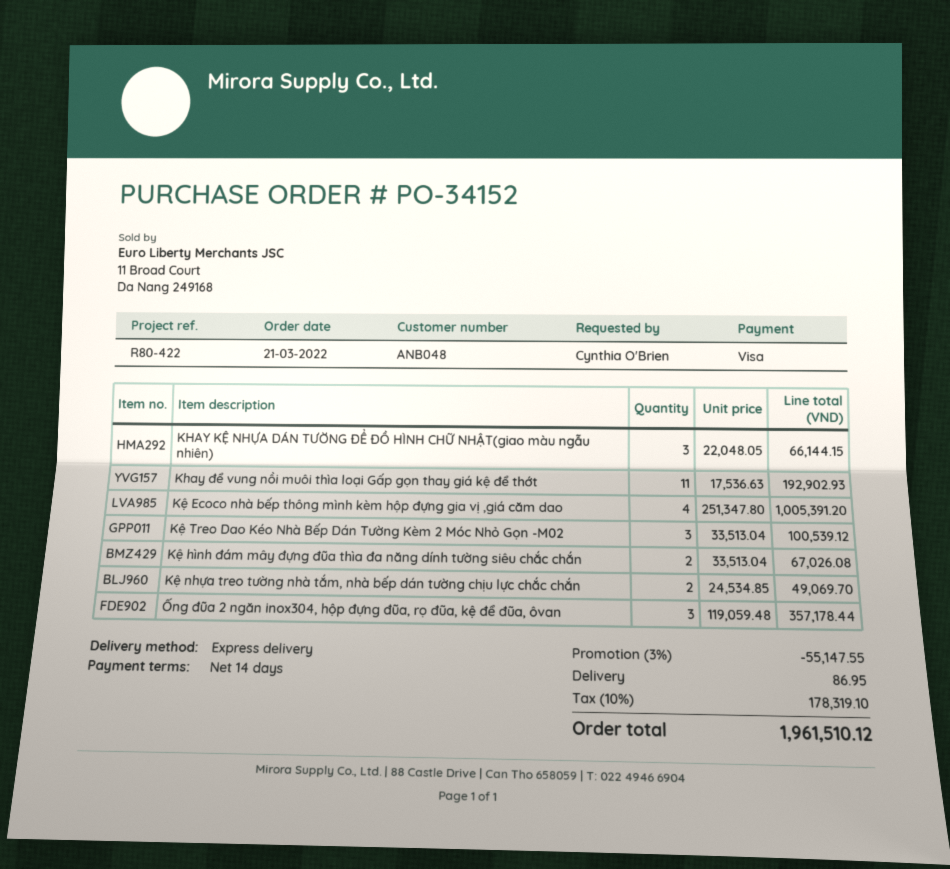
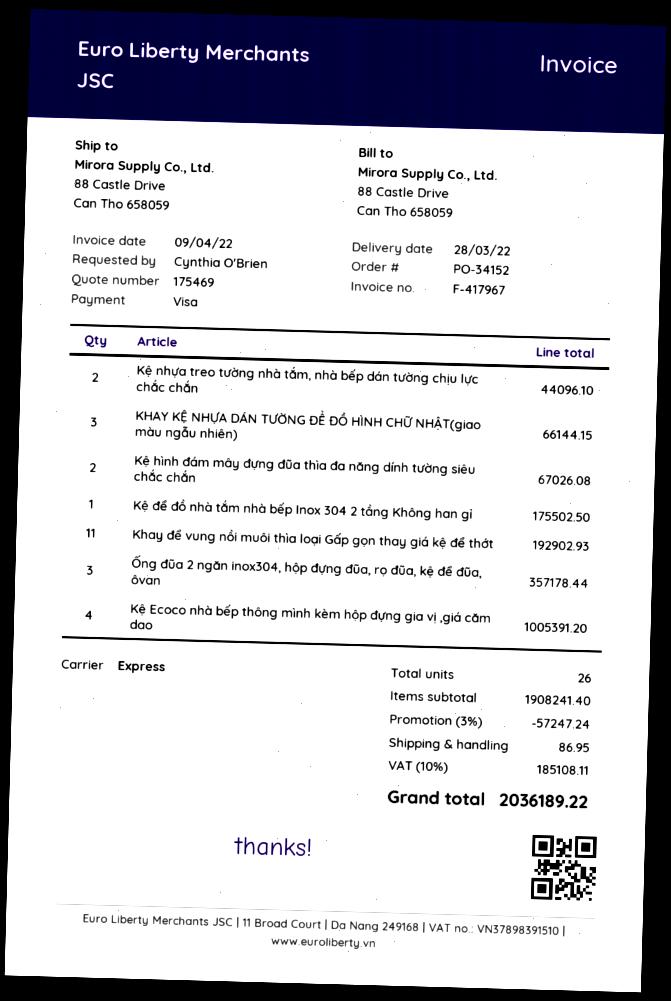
Kệ Treo Dao Kéo Nhà Bếp Dán Tường Kèm 2 Móc Nhỏ Gọn -M02: 3 for 100539.12 -> none
Kệ nhựa treo tường nhà tắm, nhà bếp dán tường chịu lực chắc chắn: 2 for 49069.70 -> 2 for 44096.10
Kệ để đồ nhà tắm nhà bếp Inox 304 2 tầng Không han gỉ: none -> 1 for 175502.50
discount: 3% = 55147.55 -> 3% = 57247.24
tax: 10% = 178319.10 -> 10% = 185108.11
total: 1961510.12 -> 2036189.22

